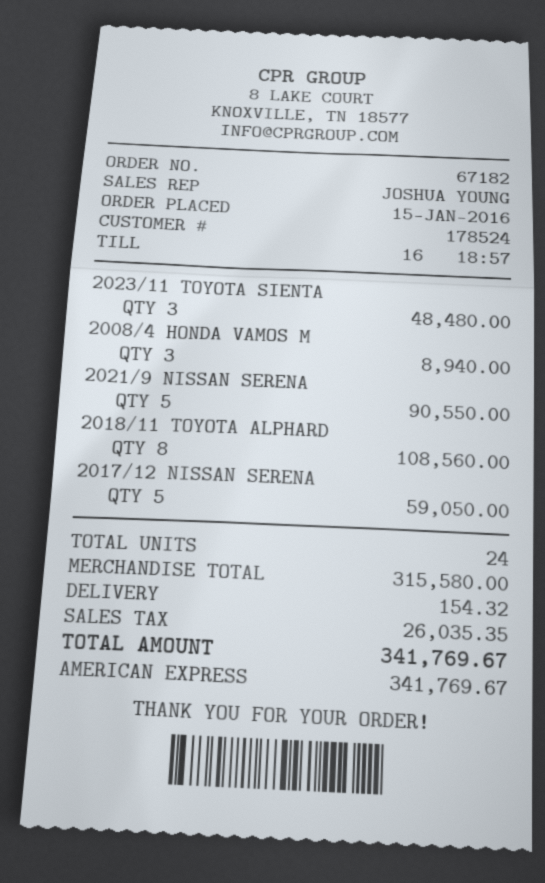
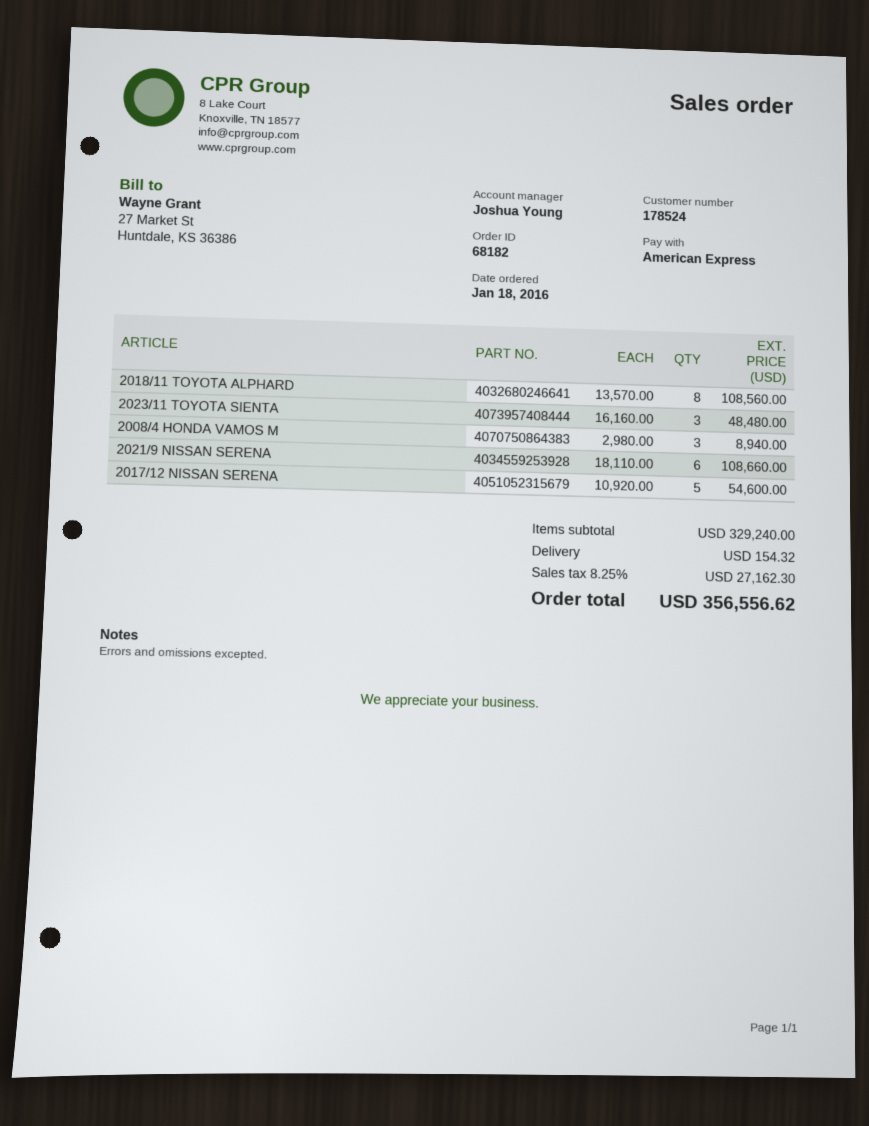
order number: 67182 -> 68182
order date: 2016-01-15 -> 2016-01-18
2021/9 NISSAN SERENA: 5 for 90550.00 -> 6 for 108660.00
2017/12 NISSAN SERENA: 5 for 59050.00 -> 5 for 54600.00
subtotal: 315580.00 -> 329240.00
tax: 26035.35 -> 27162.30
total: 341769.67 -> 356556.62

